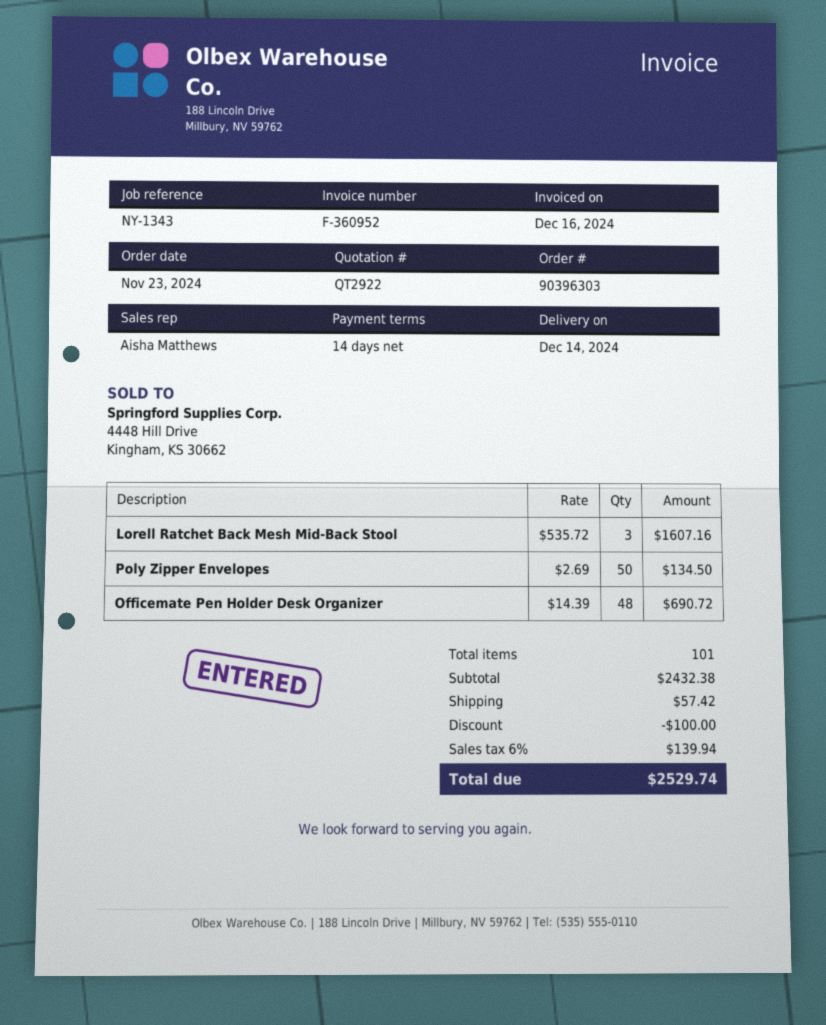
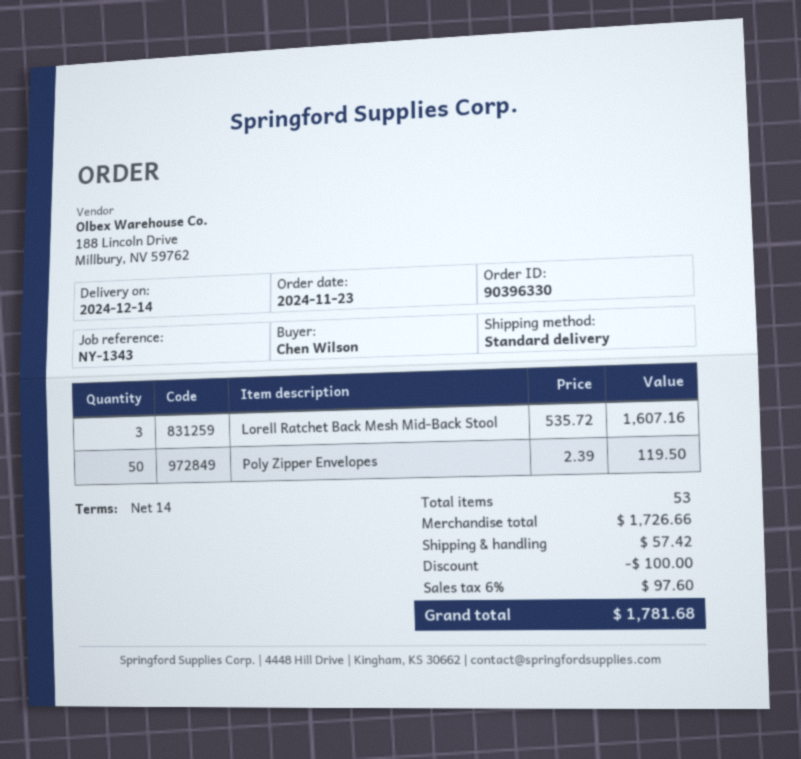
order number: 90396303 -> 90396330
Poly Zipper Envelopes: 50 x 2.69 = 134.50 -> 50 x 2.39 = 119.50
Officemate Pen Holder Desk Organizer: 48 x 14.39 = 690.72 -> none
total quantity: 101 -> 53
subtotal: 2432.38 -> 1726.66
tax: 6% = 139.94 -> 6% = 97.60
total: 2529.74 -> 1781.68

